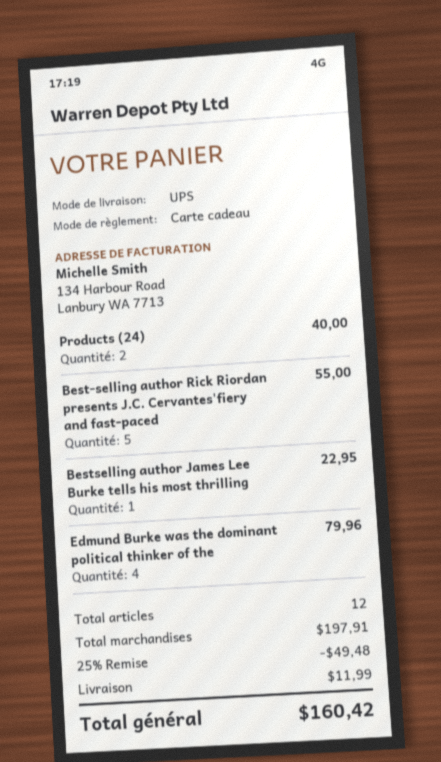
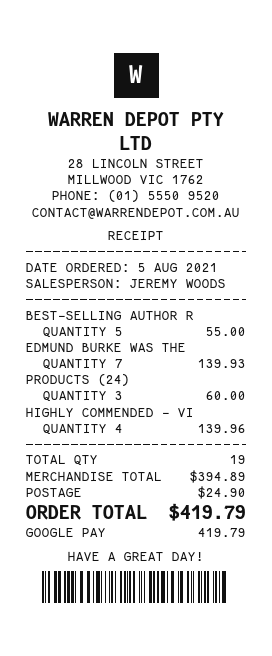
payment method: gift card -> Google Pay
Products (24): 2 for 40.00 -> 3 for 60.00
Bestselling author James Lee Burke tells his most thrilling: 1 for 22.95 -> none
Edmund Burke was the dominant political thinker of the: 4 for 79.96 -> 7 for 139.93
HIGHLY COMMENDED - VI: none -> 4 for 139.96
total quantity: 12 -> 19
subtotal: 197.91 -> 394.89
discount: 25% = 49.48 -> none
shipping: 11.99 -> 24.90
total: 160.42 -> 419.79

